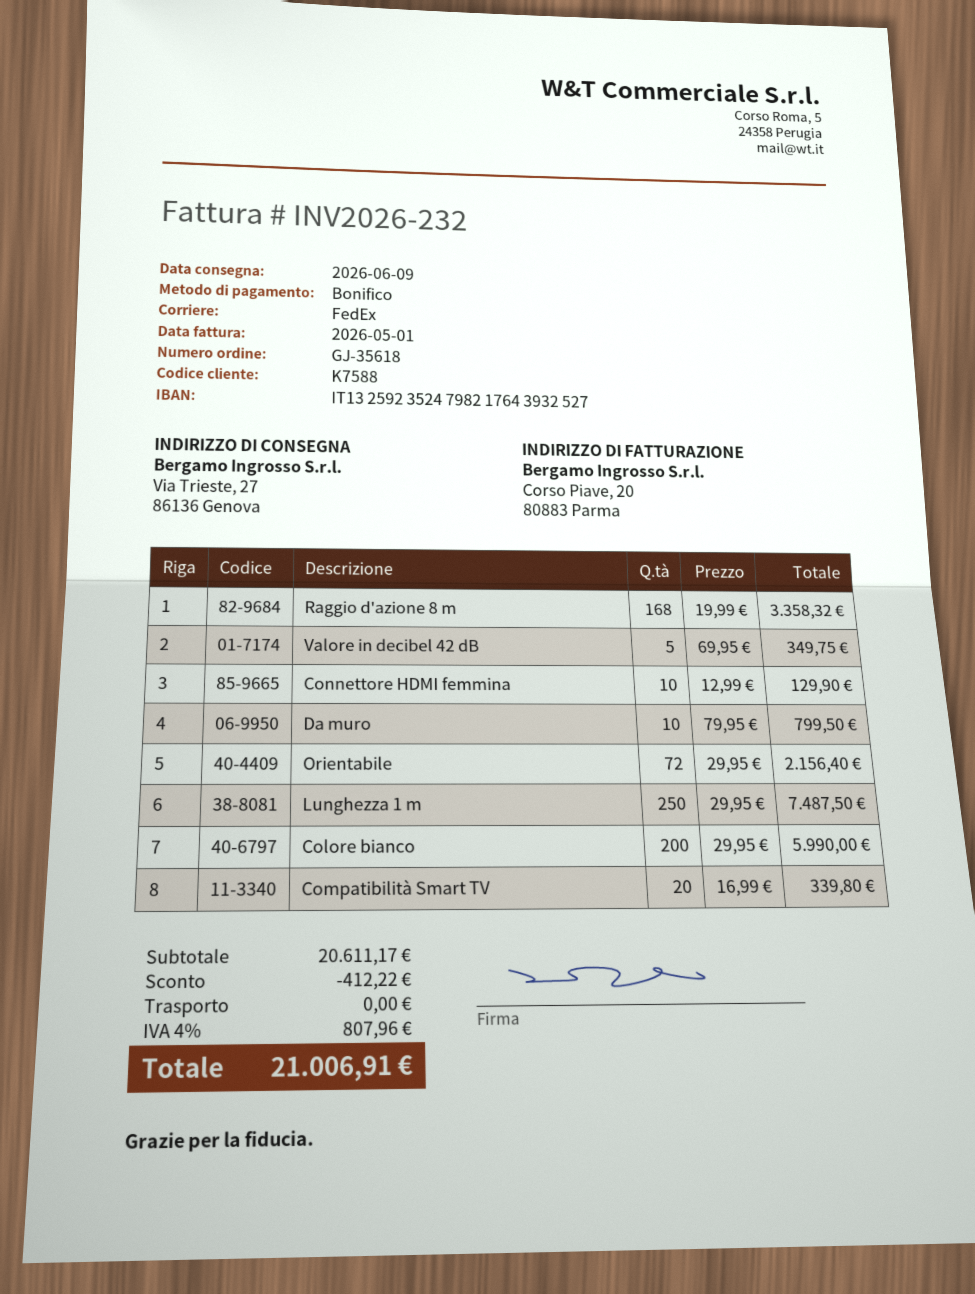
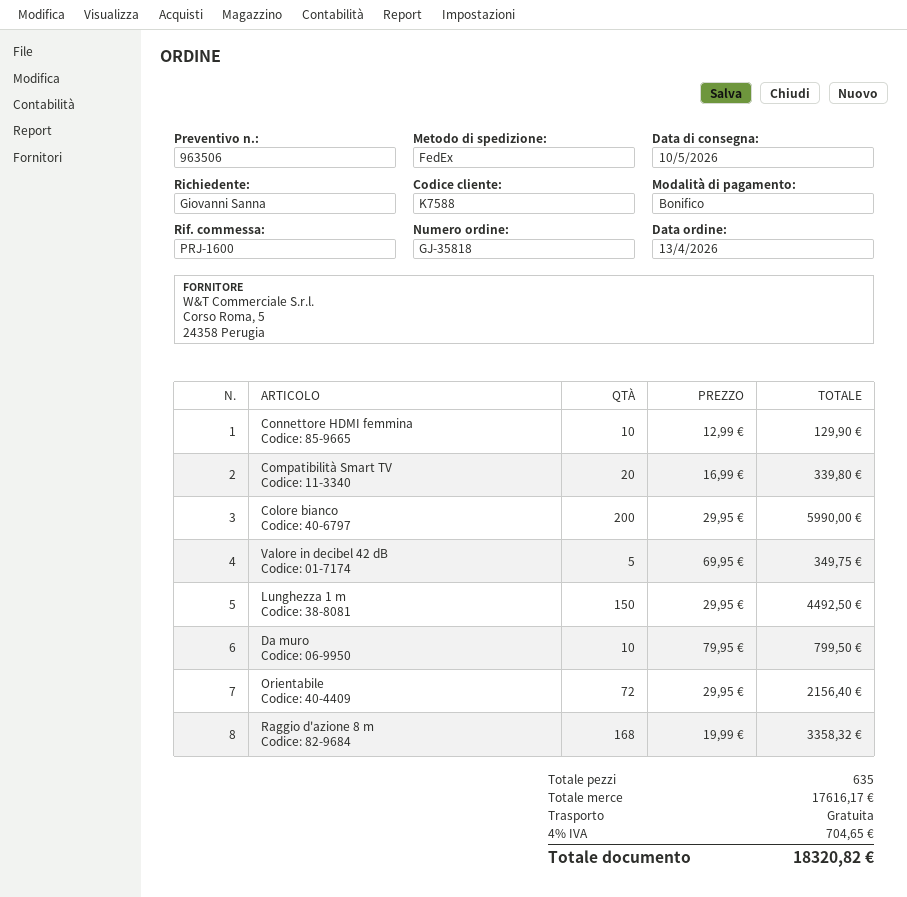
order number: GJ-35618 -> GJ-35818
delivery date: 2026-06-09 -> 2026-05-10
Lunghezza 1 m: 250 x 29.95 = 7487.50 -> 150 x 29.95 = 4492.50
subtotal: 20611.17 -> 17616.17
discount: 412.22 -> none
tax: 4% = 807.96 -> 4% = 704.65
total: 21006.91 -> 18320.82

